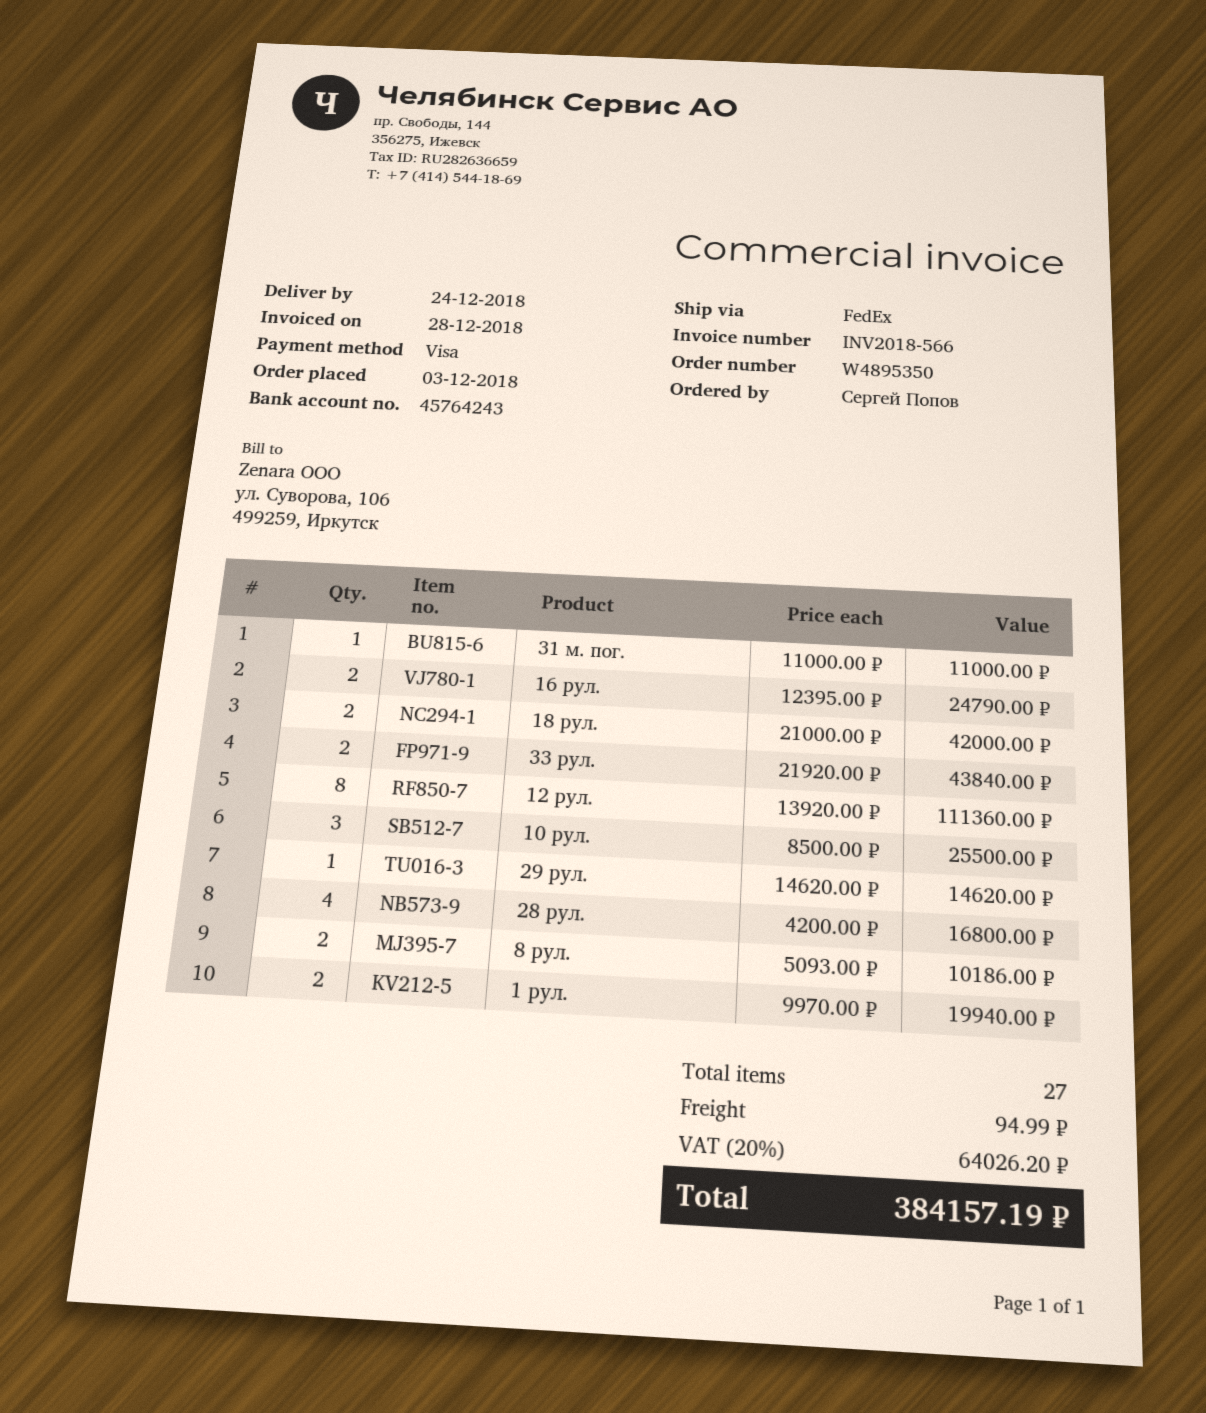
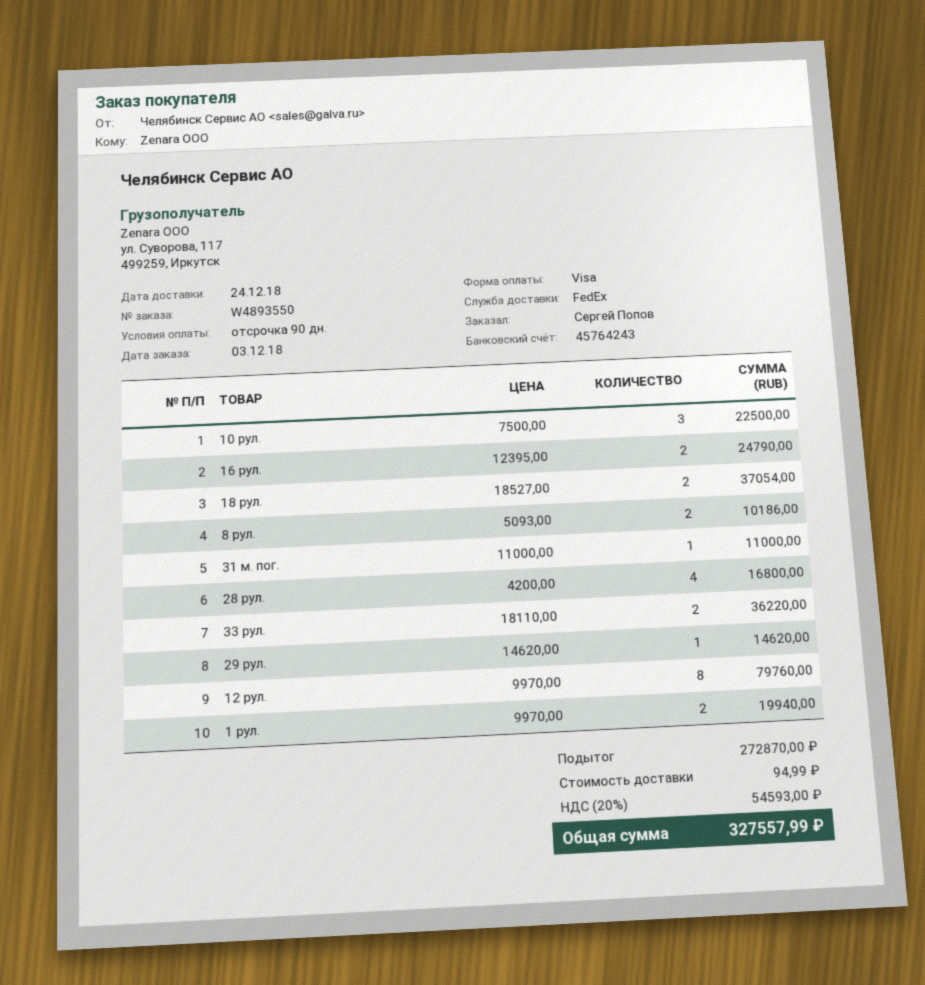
order number: W4895350 -> W4893550
18 рул.: 2 x 21000.00 = 42000.00 -> 2 x 18527.00 = 37054.00
33 рул.: 2 x 21920.00 = 43840.00 -> 2 x 18110.00 = 36220.00
12 рул.: 8 x 13920.00 = 111360.00 -> 8 x 9970.00 = 79760.00
10 рул.: 3 x 8500.00 = 25500.00 -> 3 x 7500.00 = 22500.00
tax: 20% = 64026.20 -> 20% = 54593.00
total: 384157.19 -> 327557.99

